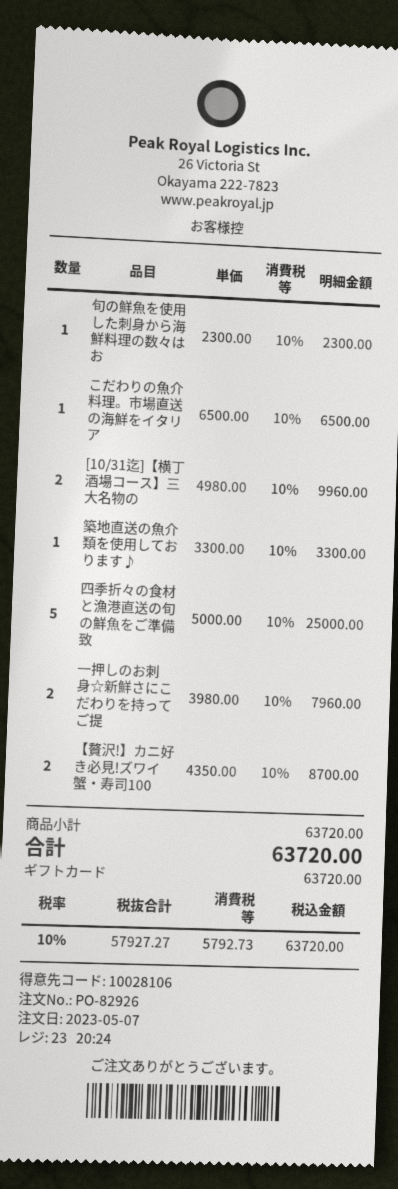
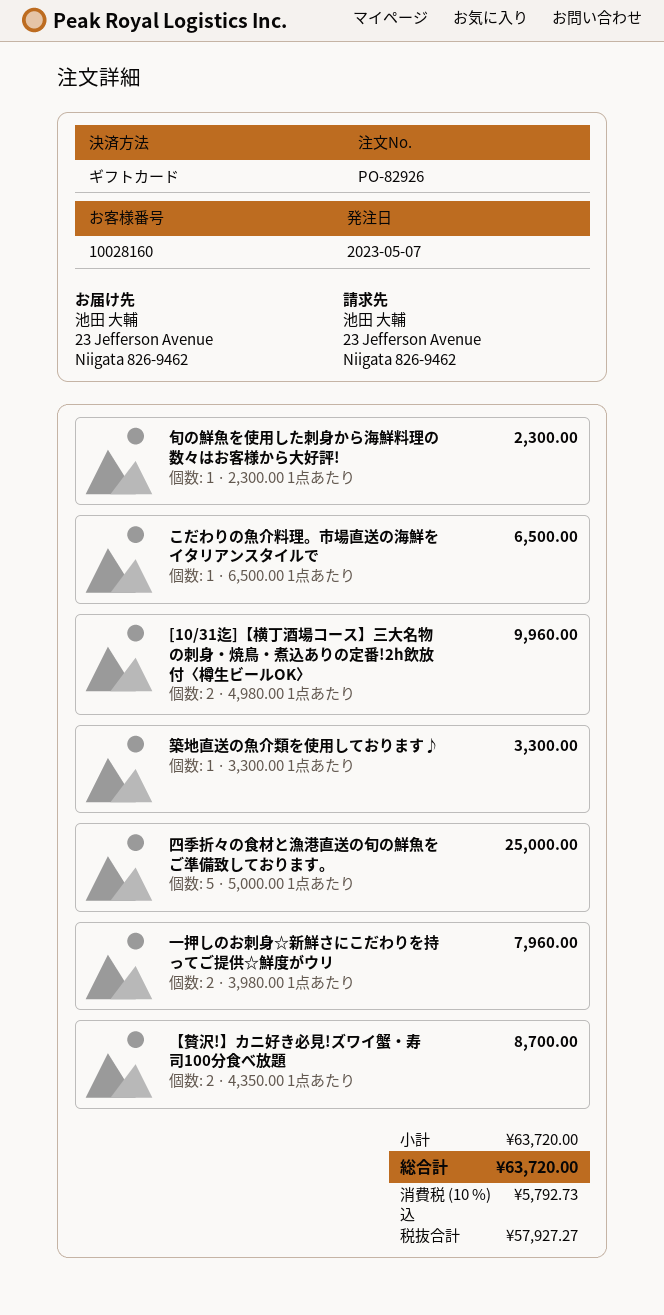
customer number: 10028106 -> 10028160

